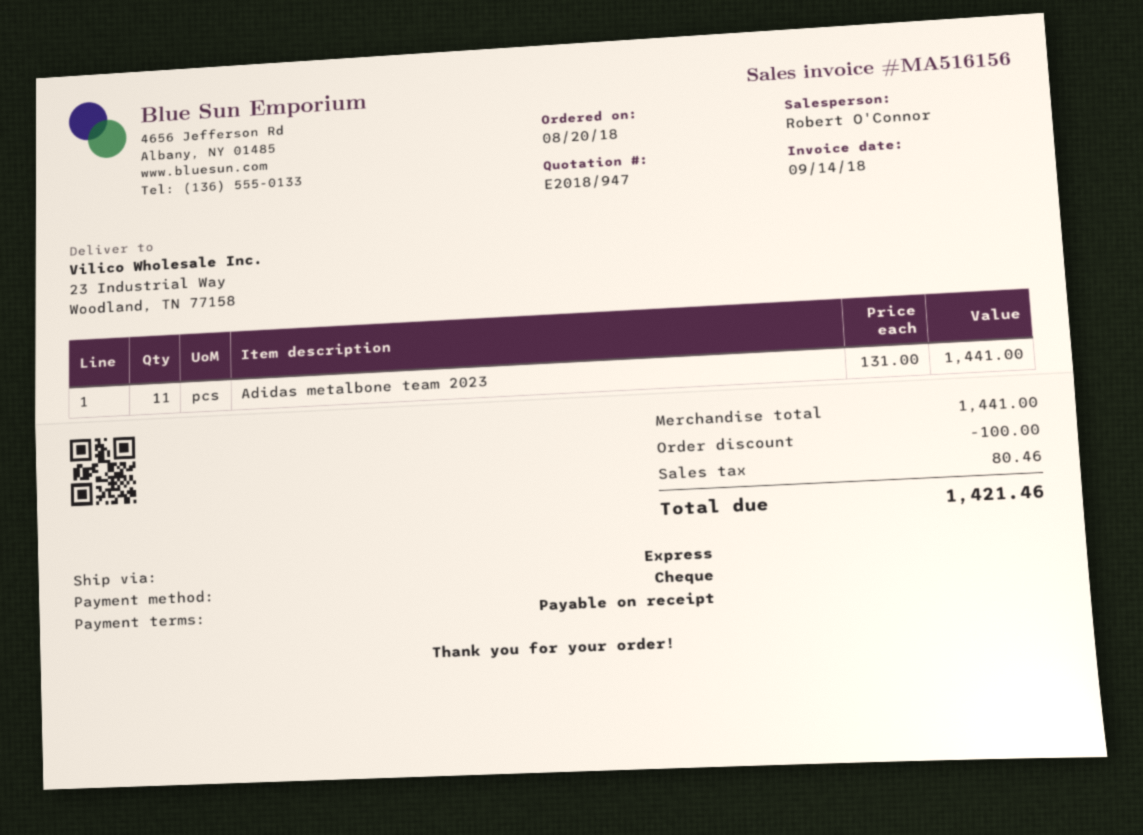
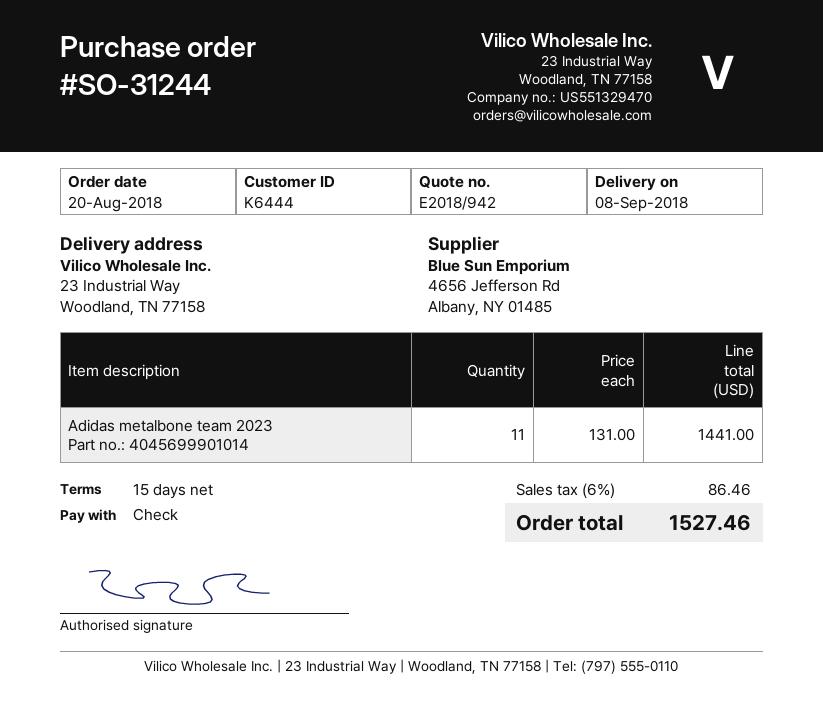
quote number: E2018/947 -> E2018/942
payment terms: on receipt -> 15 days
discount: 100.00 -> none
tax: 80.46 -> 86.46
total: 1421.46 -> 1527.46

